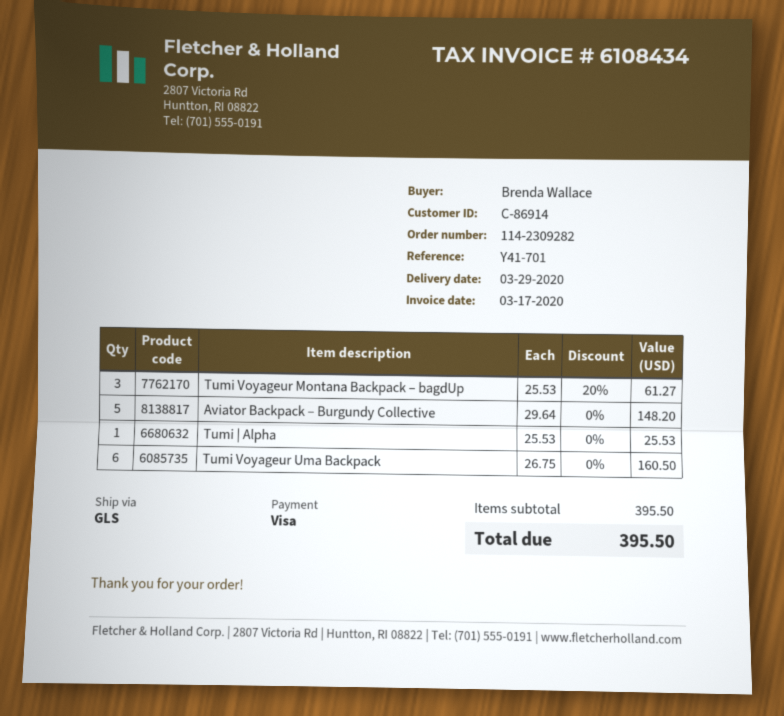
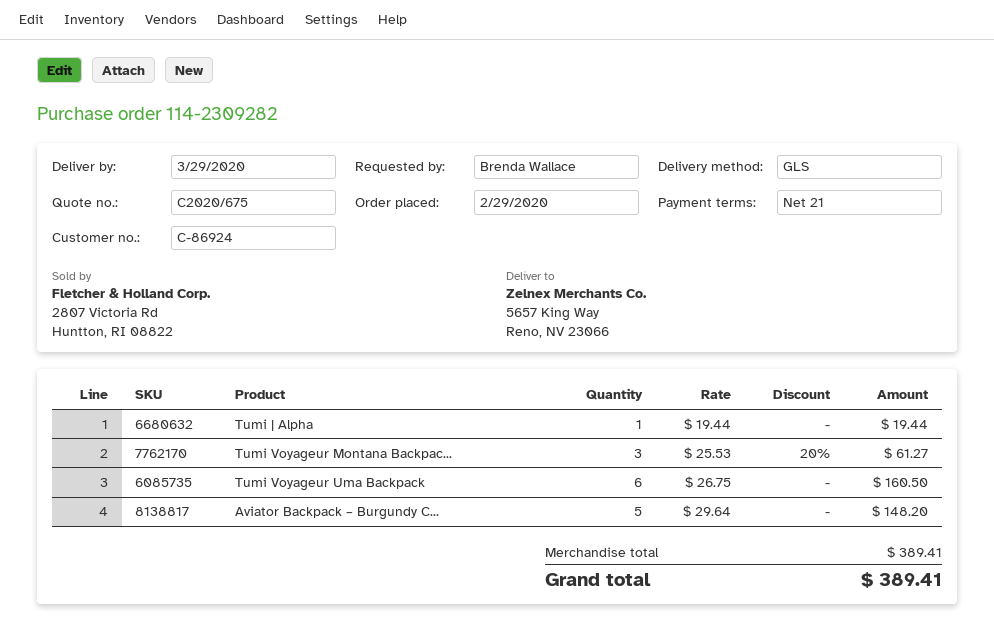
customer number: C-86914 -> C-86924
Tumi | Alpha: 1 x 25.53 = 25.53 -> 1 x 19.44 = 19.44
subtotal: 395.50 -> 389.41
total: 395.50 -> 389.41

